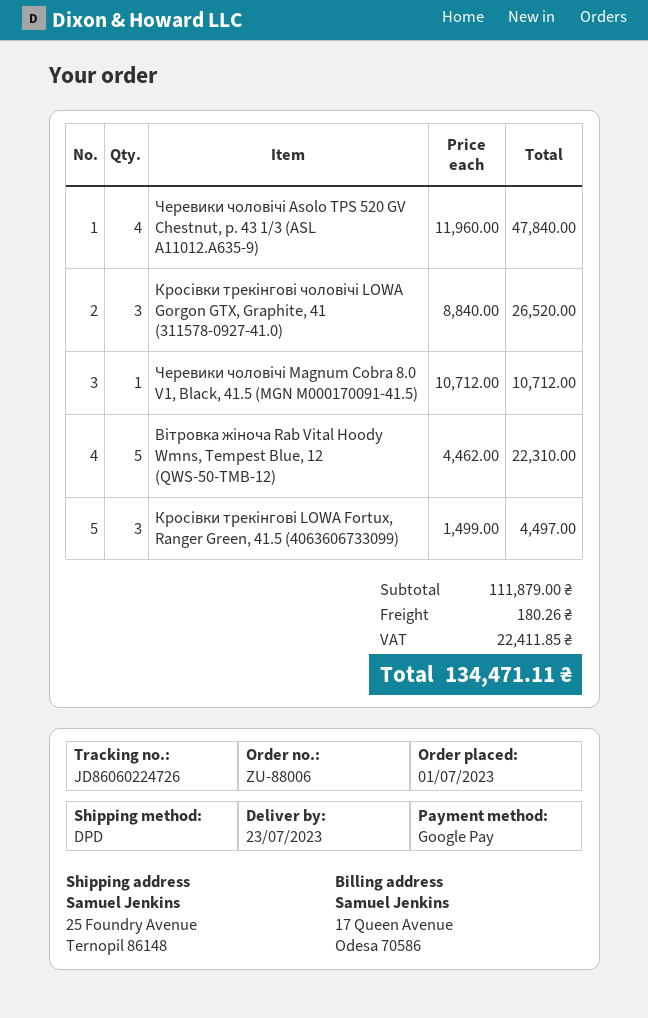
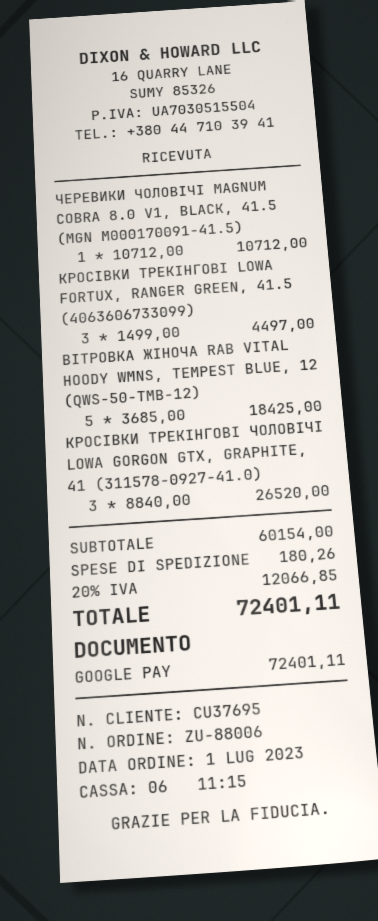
Черевики чоловічі Asolo TPS 520 GV Chestnut, р. 43 1/3 (ASL A11012.A635-9): 4 x 11960.00 = 47840.00 -> none
Вітровка жіноча Rab Vital Hoody Wmns, Tempest Blue, 12 (QWS-50-TMB-12): 5 x 4462.00 = 22310.00 -> 5 x 3685.00 = 18425.00
subtotal: 111879.00 -> 60154.00
tax: 22411.85 -> 12066.85
total: 134471.11 -> 72401.11

